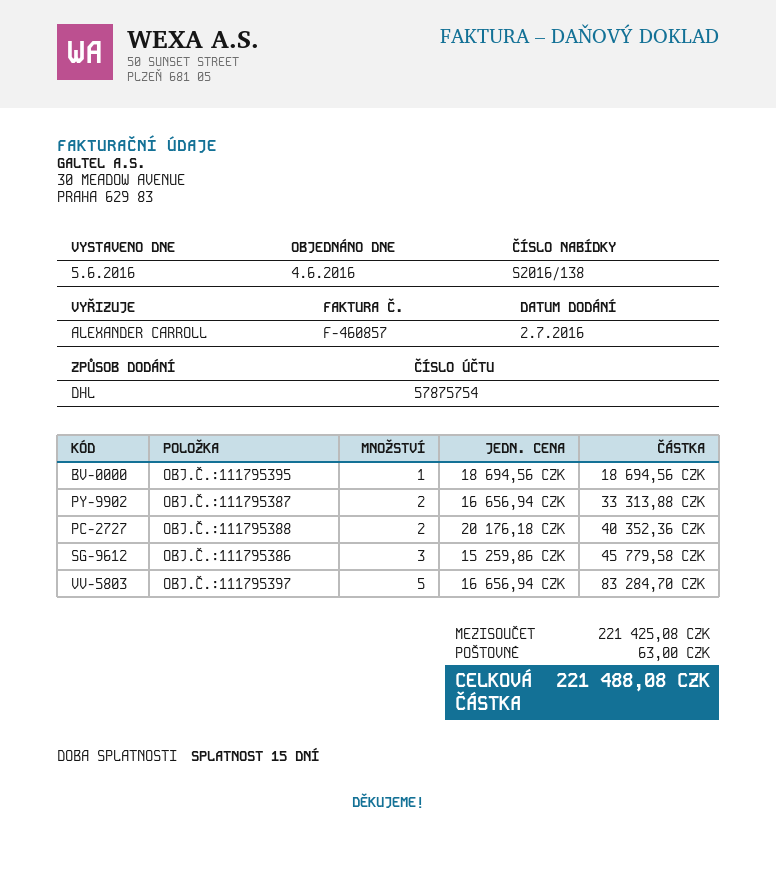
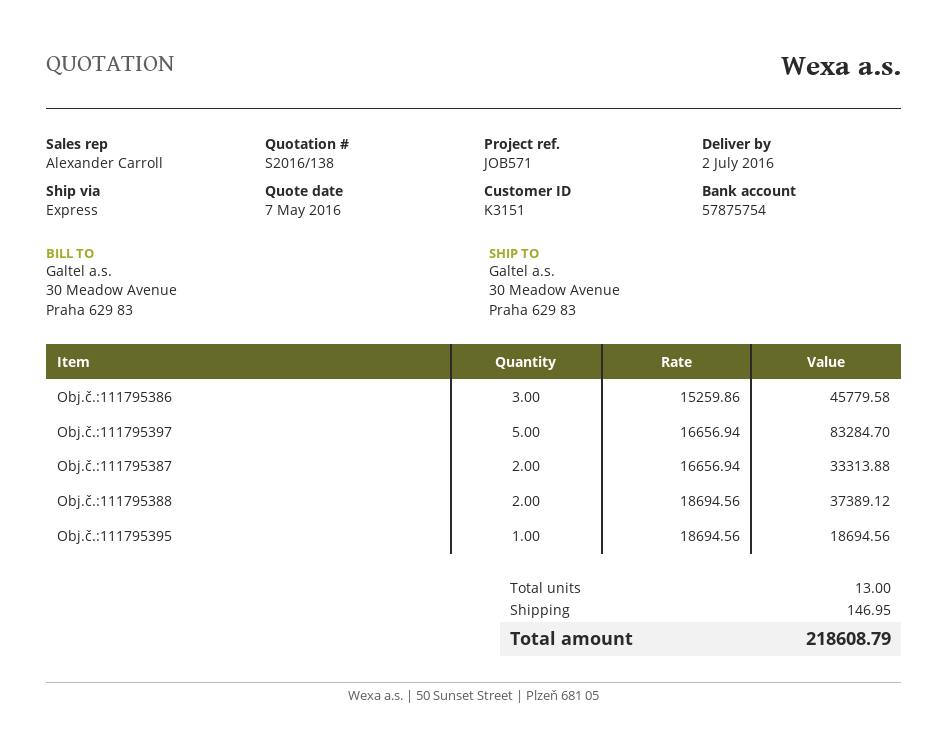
shipping method: DHL -> express
OBJ.Č.:111795388: 2 x 20176.18 = 40352.36 -> 2 x 18694.56 = 37389.12
shipping: 63.00 -> 146.95
total: 221488.08 -> 218608.79

